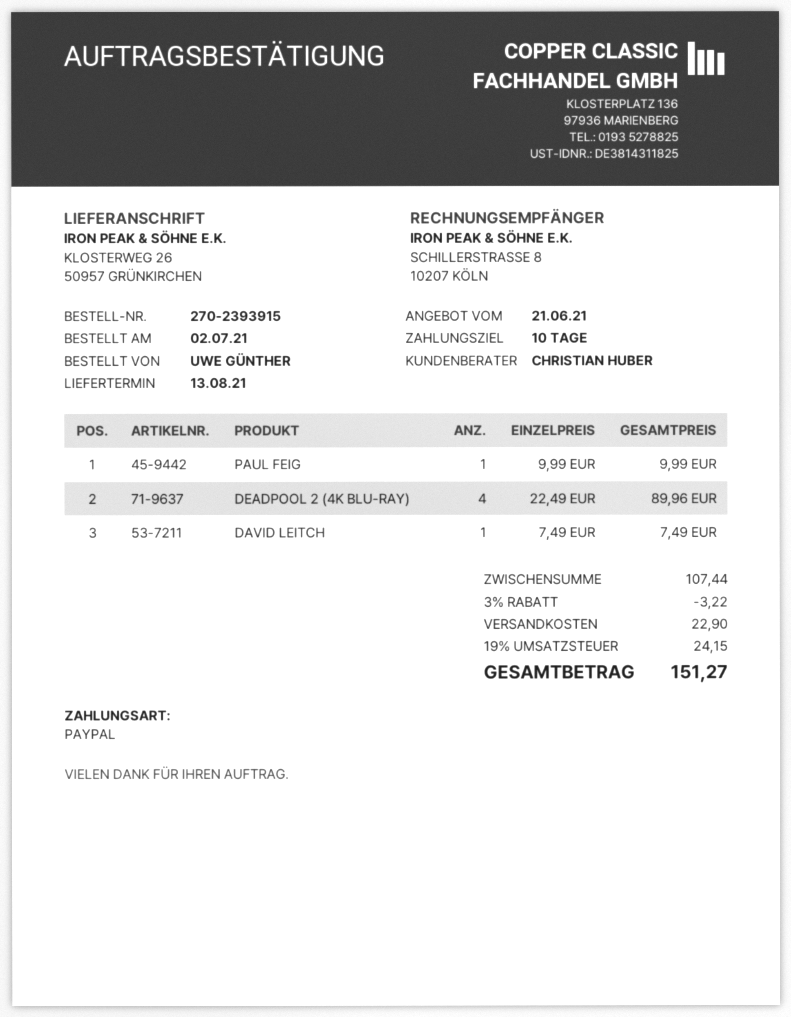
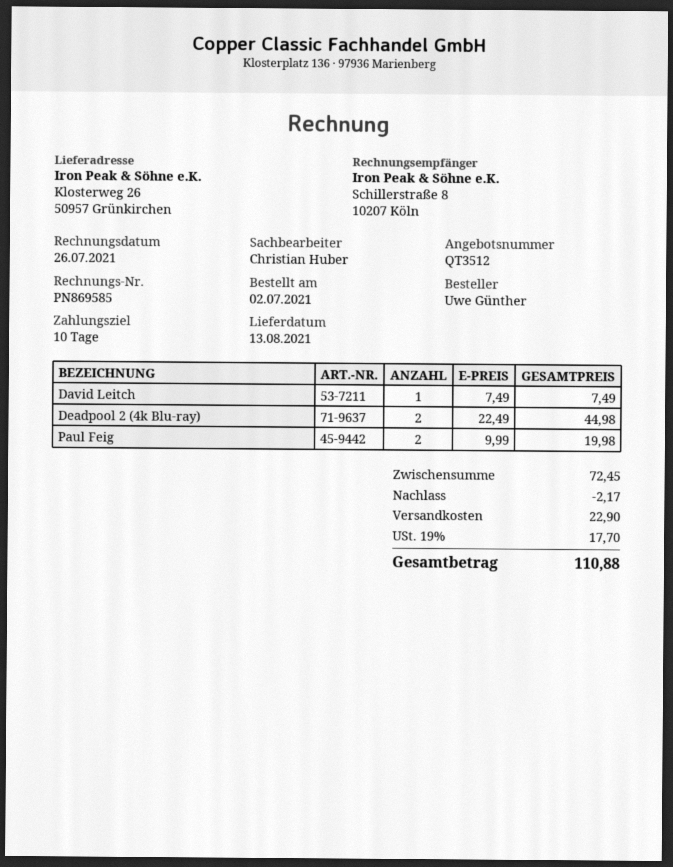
PAUL FEIG: 1 x 9.99 = 9.99 -> 2 x 9.99 = 19.98
DEADPOOL 2 (4K BLU-RAY): 4 x 22.49 = 89.96 -> 2 x 22.49 = 44.98
subtotal: 107.44 -> 72.45
discount: 3.22 -> 2.17
tax: 19% = 24.15 -> 19% = 17.70
total: 151.27 -> 110.88

